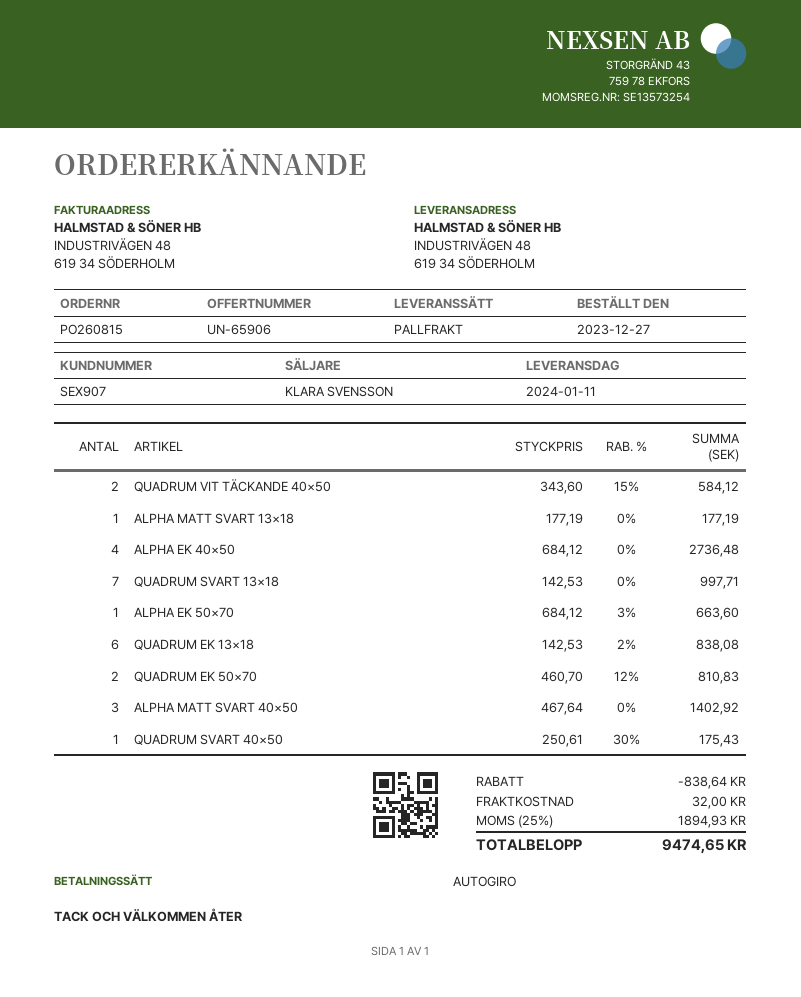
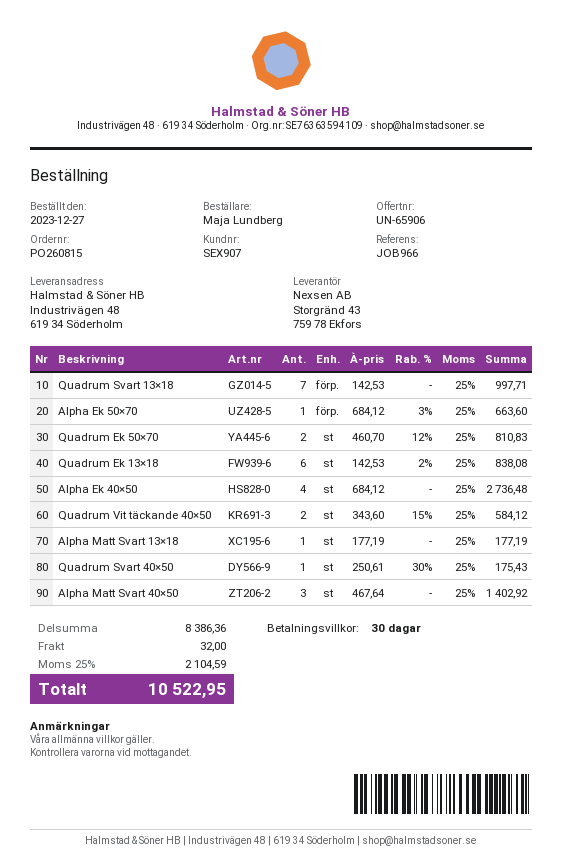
discount: 838.64 -> none
tax: 25% = 1894.93 -> 25% = 2104.59
total: 9474.65 -> 10522.95

